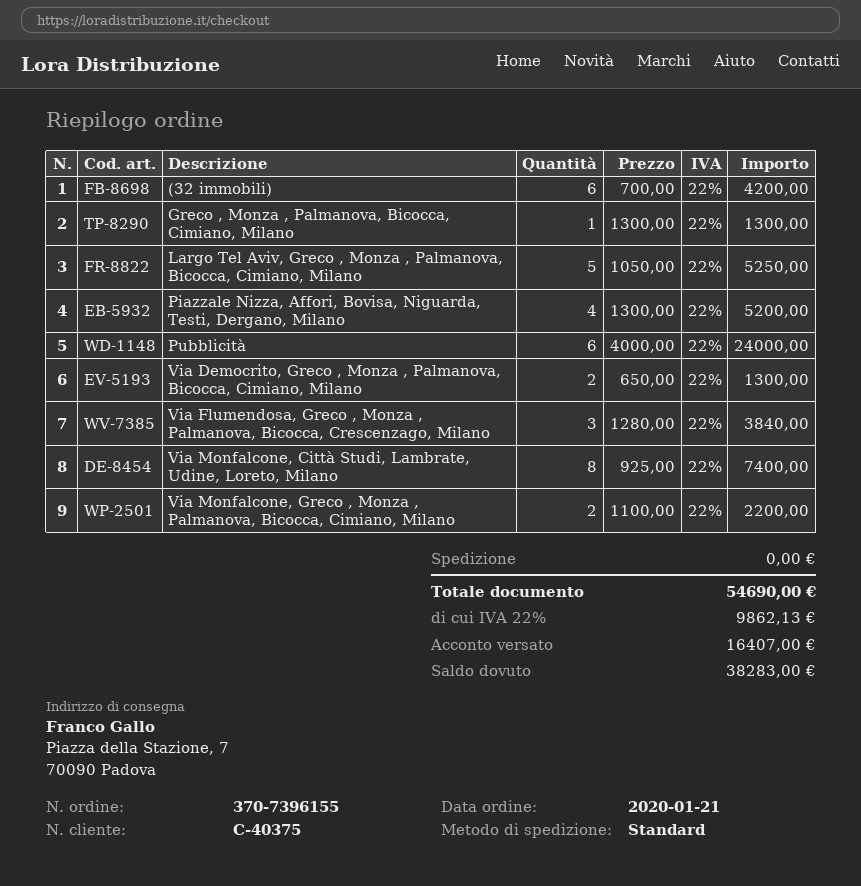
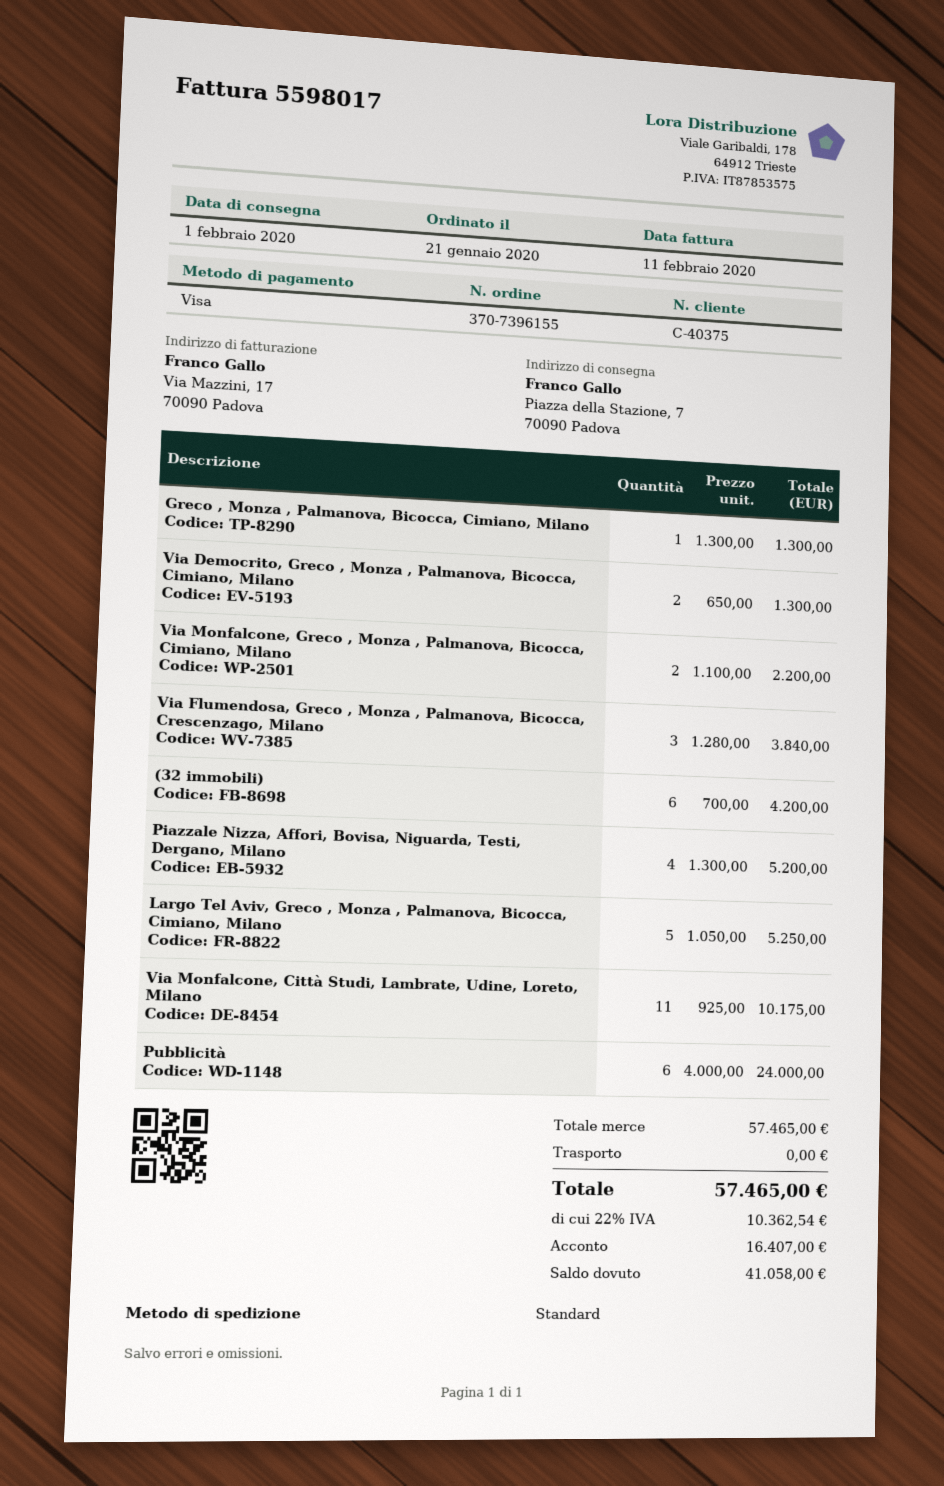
Via Monfalcone, Città Studi, Lambrate, Udine, Loreto, Milano: 8 x 925.00 = 7400.00 -> 11 x 925.00 = 10175.00
tax: 22% = 9862.13 -> 22% = 10362.54
total: 54690.00 -> 57465.00
balance: 38283.00 -> 41058.00

